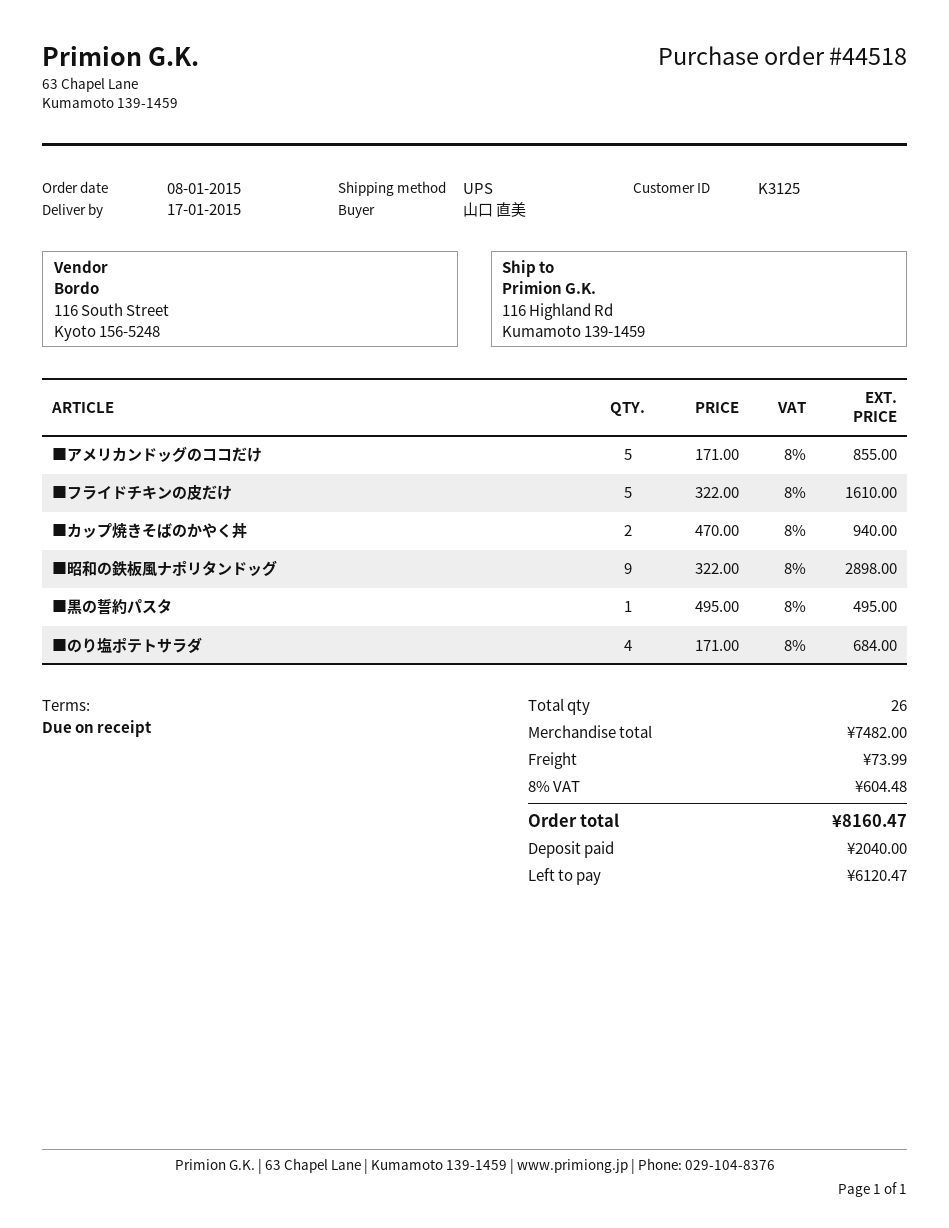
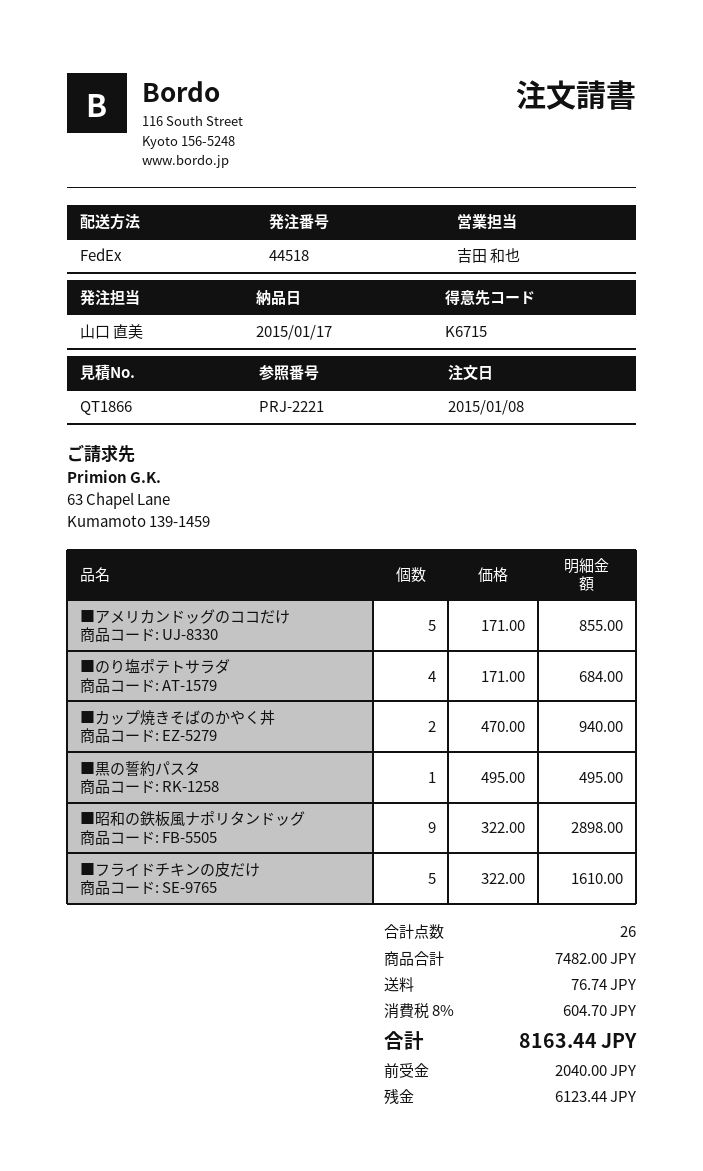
customer number: K3125 -> K6715
shipping method: UPS -> FedEx
shipping: 73.99 -> 76.74
tax: 8% = 604.48 -> 8% = 604.70
total: 8160.47 -> 8163.44
balance: 6120.47 -> 6123.44

